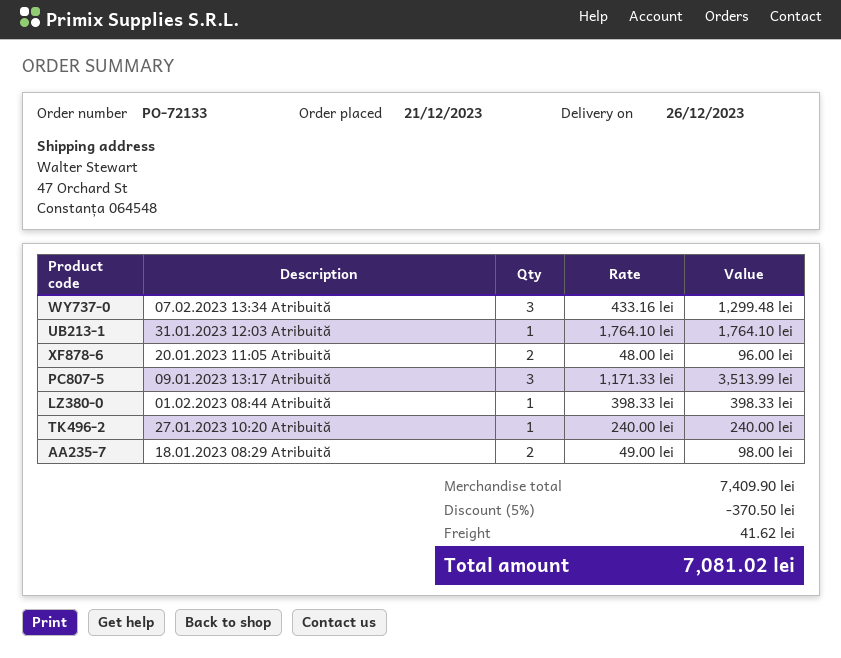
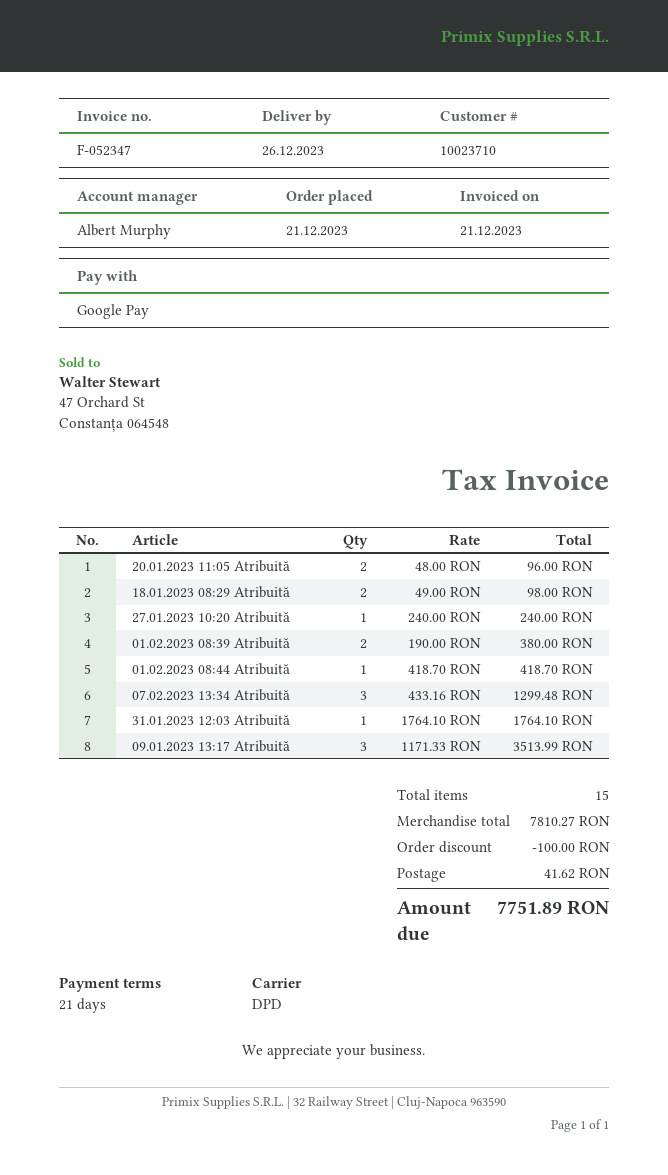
01.02.2023 08:44 Atribuită: 1 x 398.33 = 398.33 -> 1 x 418.70 = 418.70
01.02.2023 08:39 Atribuită: none -> 2 x 190.00 = 380.00
subtotal: 7409.90 -> 7810.27
discount: 370.50 -> 100.00
total: 7081.02 -> 7751.89

